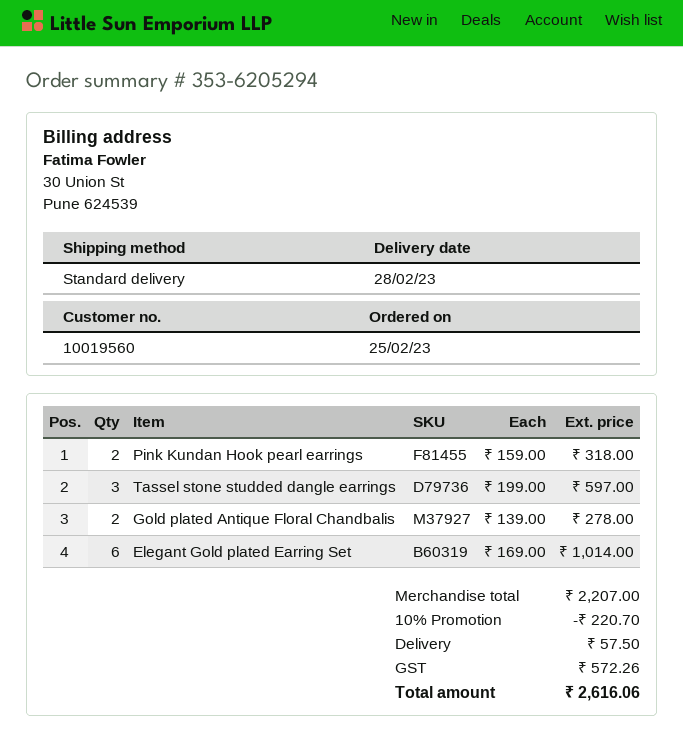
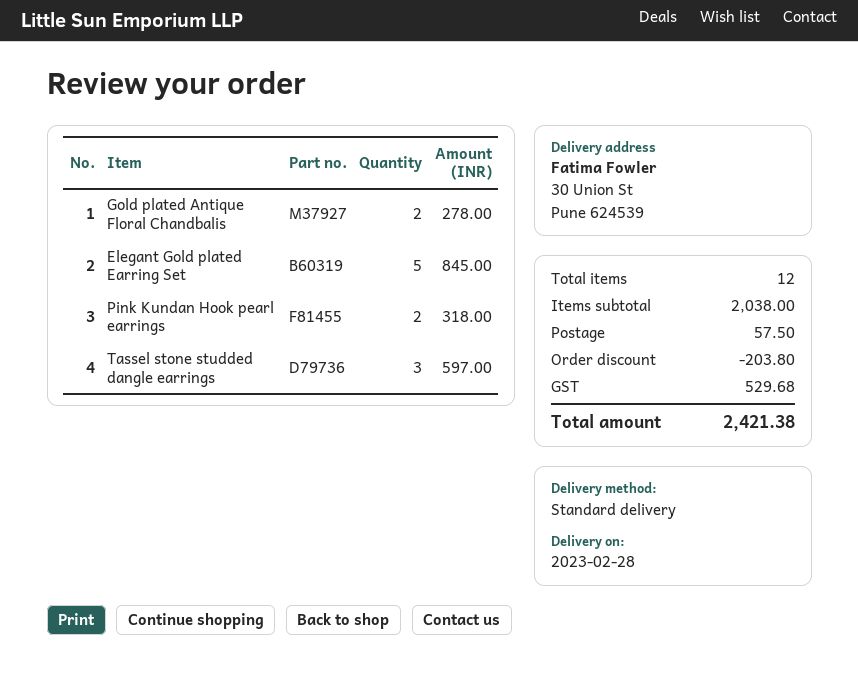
Elegant Gold plated Earring Set: 6 for 1014.00 -> 5 for 845.00
subtotal: 2207.00 -> 2038.00
discount: 220.70 -> 203.80
tax: 572.26 -> 529.68
total: 2616.06 -> 2421.38

